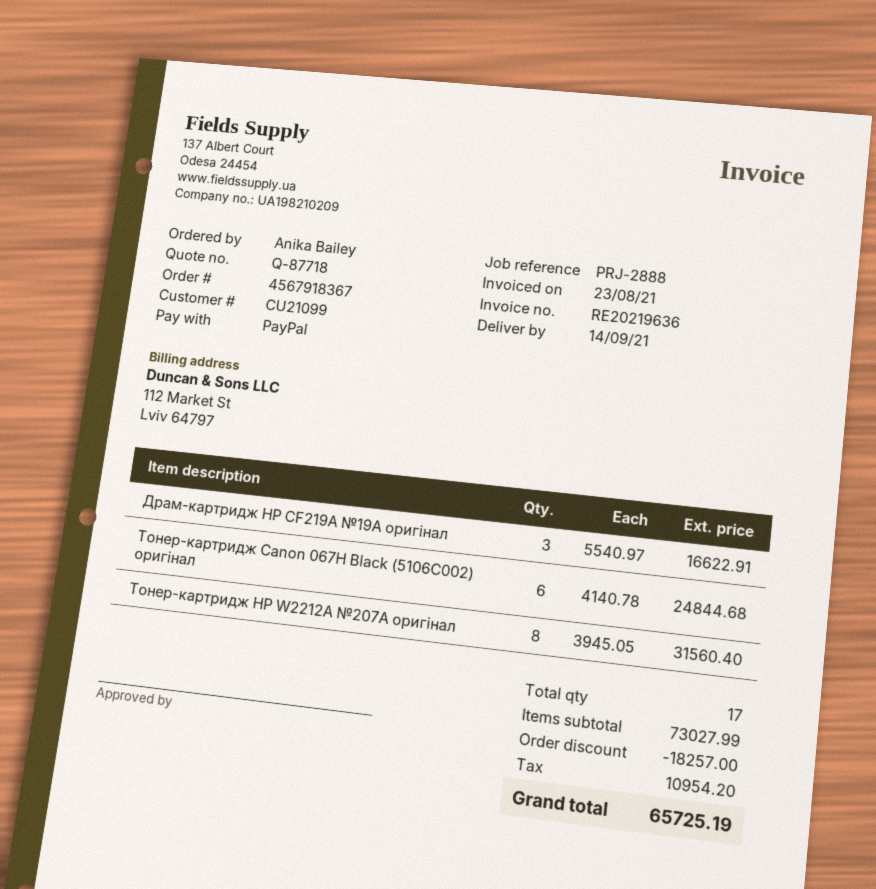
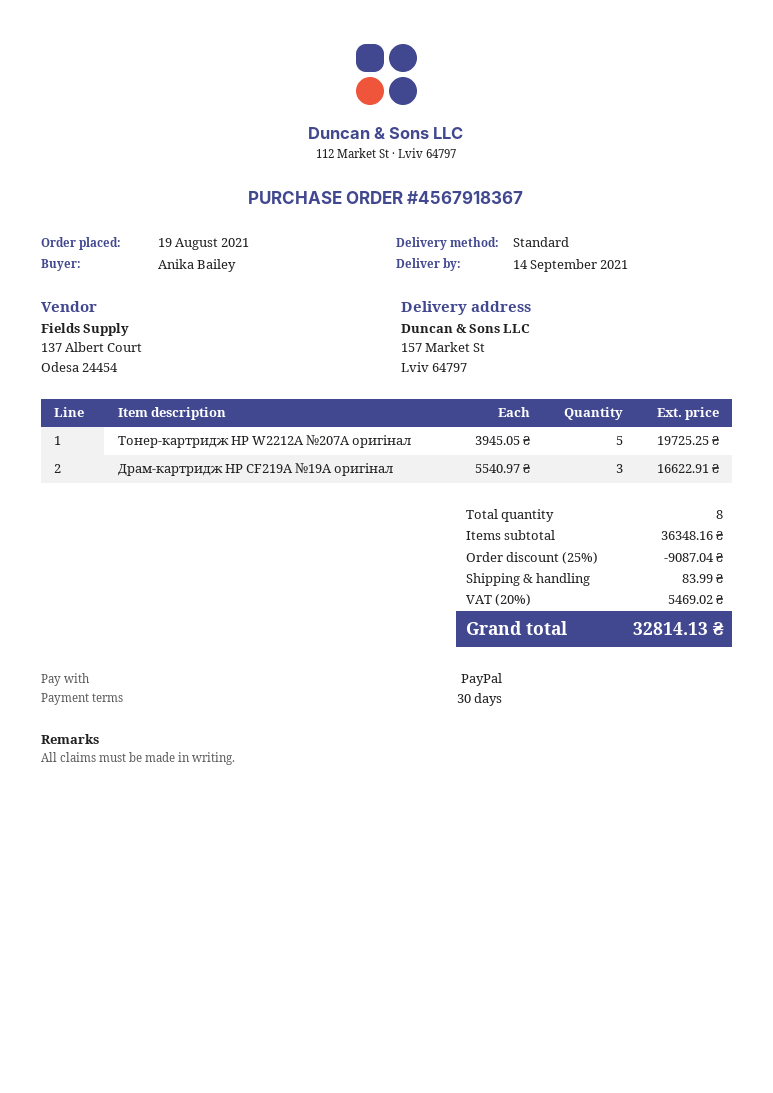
Тонер-картридж Canon 067H Black (5106C002) оригінал: 6 x 4140.78 = 24844.68 -> none
Тонер-картридж HP W2212A №207A оригінал: 8 x 3945.05 = 31560.40 -> 5 x 3945.05 = 19725.25
total quantity: 17 -> 8
subtotal: 73027.99 -> 36348.16
discount: 18257.00 -> 9087.04
shipping: none -> 83.99
tax: 10954.20 -> 5469.02
total: 65725.19 -> 32814.13

